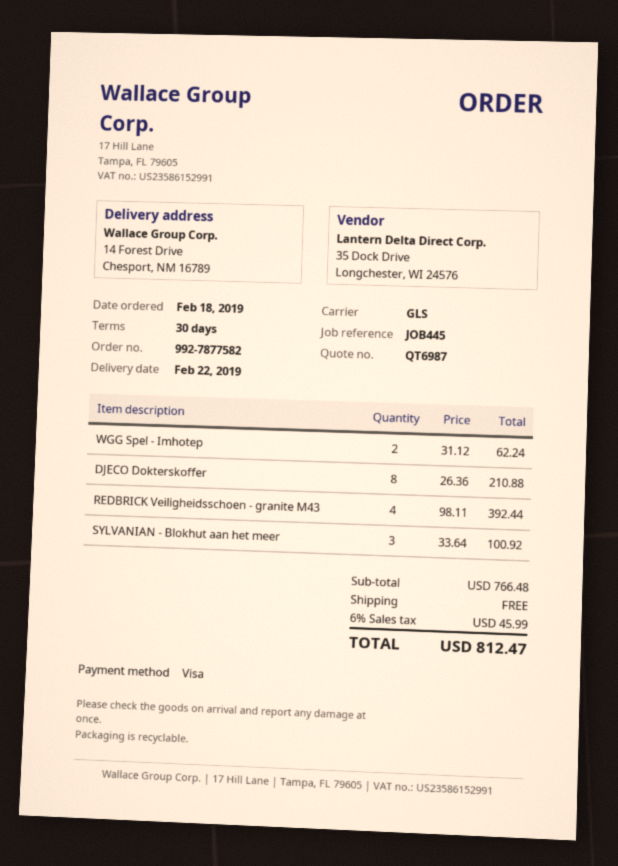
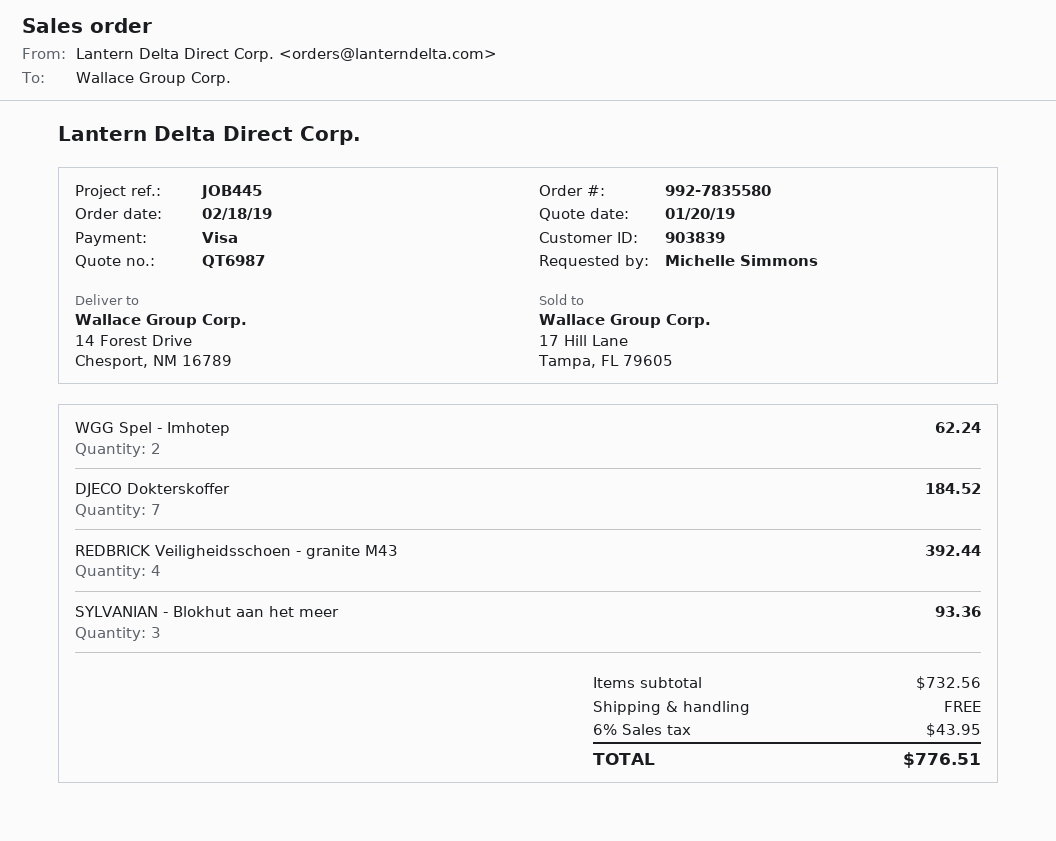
order number: 992-7877582 -> 992-7835580
DJECO Dokterskoffer: 8 for 210.88 -> 7 for 184.52
SYLVANIAN - Blokhut aan het meer: 3 for 100.92 -> 3 for 93.36
subtotal: 766.48 -> 732.56
tax: 6% = 45.99 -> 6% = 43.95
total: 812.47 -> 776.51

